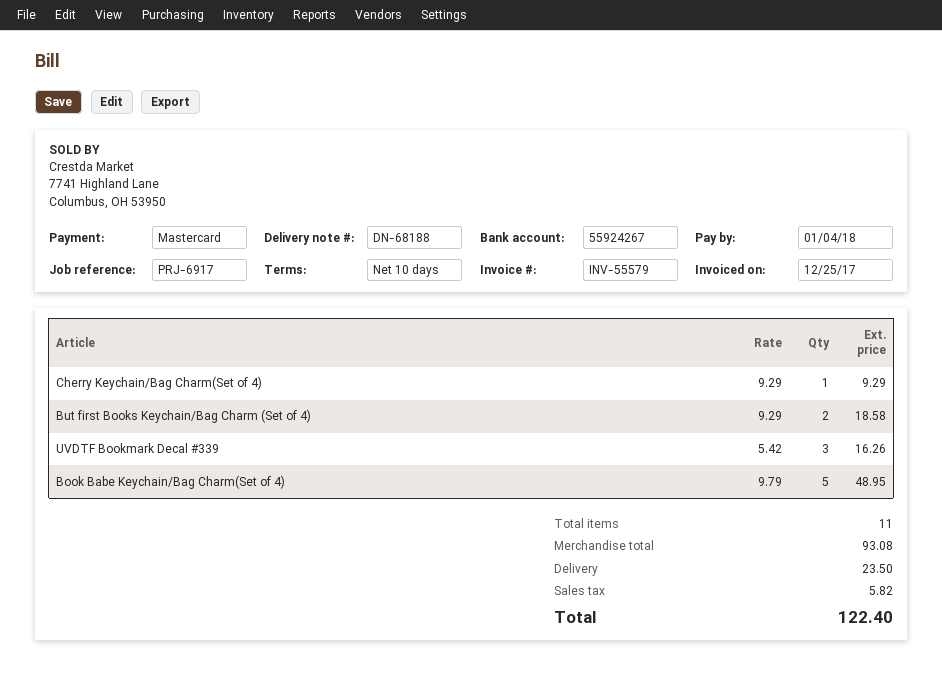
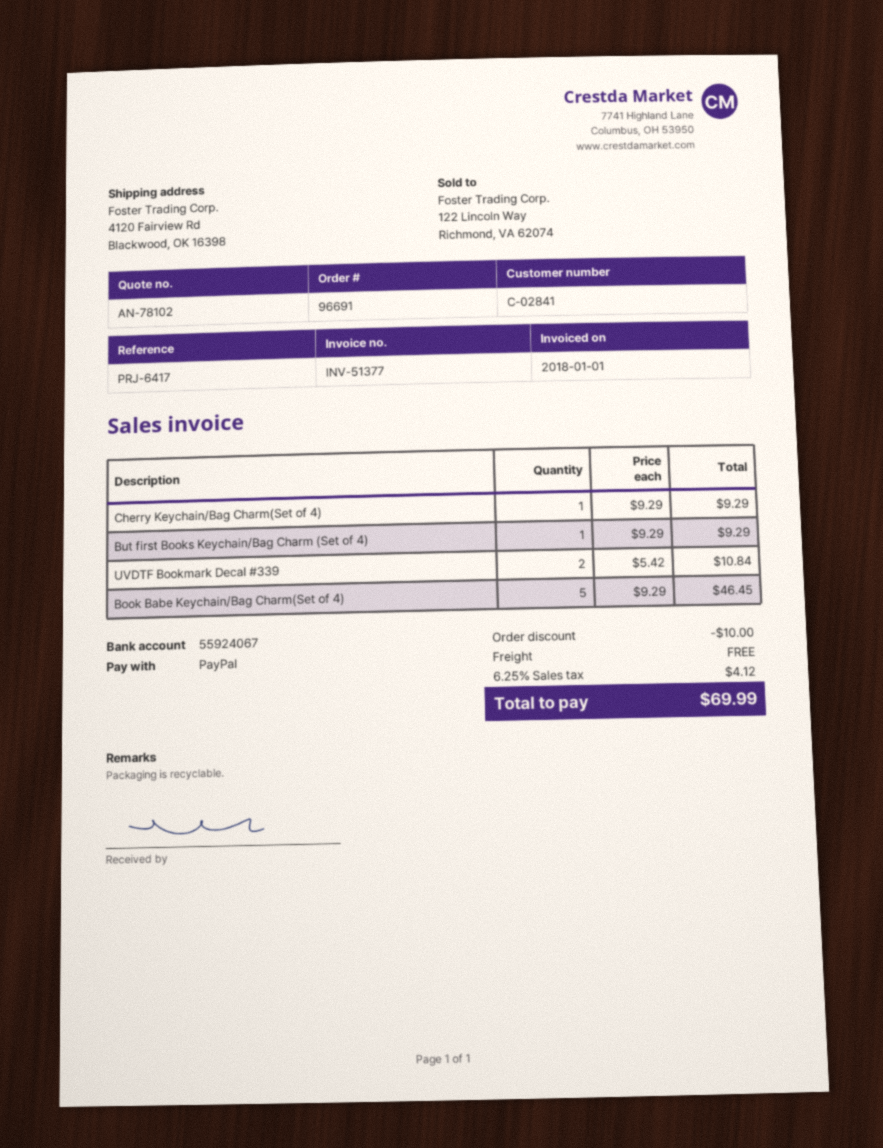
invoice number: INV-55579 -> INV-51377
invoice date: 2017-12-25 -> 2018-01-01
reference: PRJ-6917 -> PRJ-6417
payment method: Mastercard -> PayPal
bank account: 55924267 -> 55924067
But first Books Keychain/Bag Charm (Set of 4): 2 x 9.29 = 18.58 -> 1 x 9.29 = 9.29
UVDTF Bookmark Decal #339: 3 x 5.42 = 16.26 -> 2 x 5.42 = 10.84
Book Babe Keychain/Bag Charm(Set of 4): 5 x 9.79 = 48.95 -> 5 x 9.29 = 46.45
discount: none -> 10.00
shipping: 23.50 -> 0.00
tax: 5.82 -> 4.12
total: 122.40 -> 69.99

